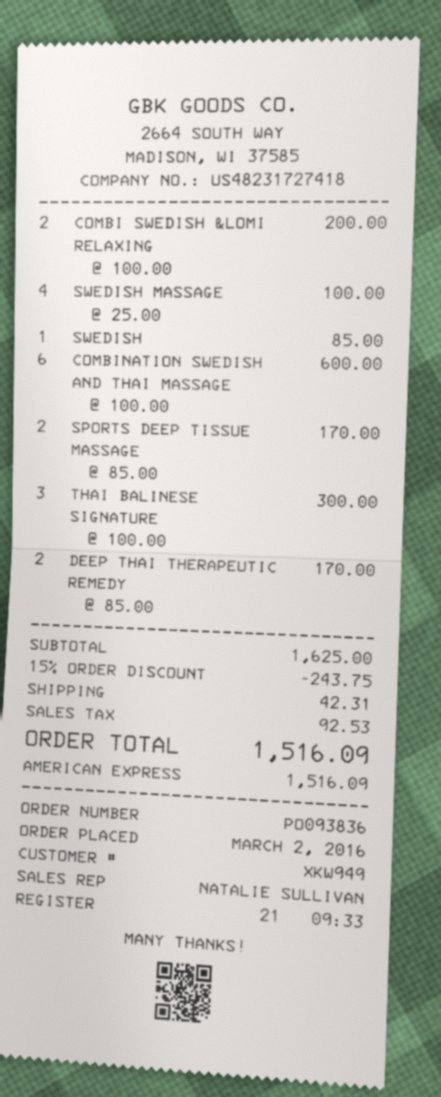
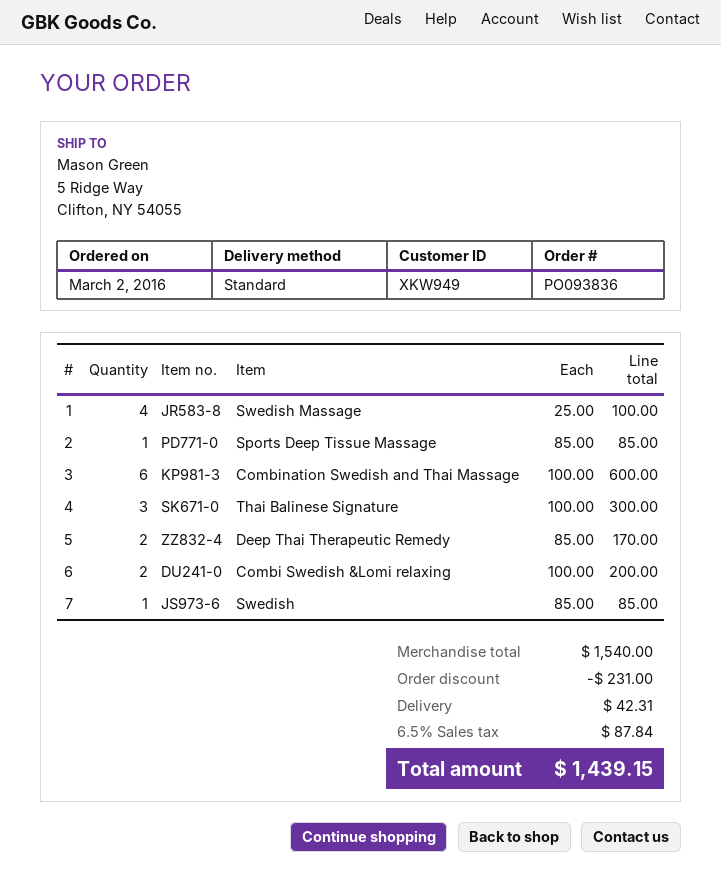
SPORTS DEEP TISSUE MASSAGE: 2 x 85.00 = 170.00 -> 1 x 85.00 = 85.00
subtotal: 1625.00 -> 1540.00
discount: 243.75 -> 231.00
tax: 92.53 -> 87.84
total: 1516.09 -> 1439.15

